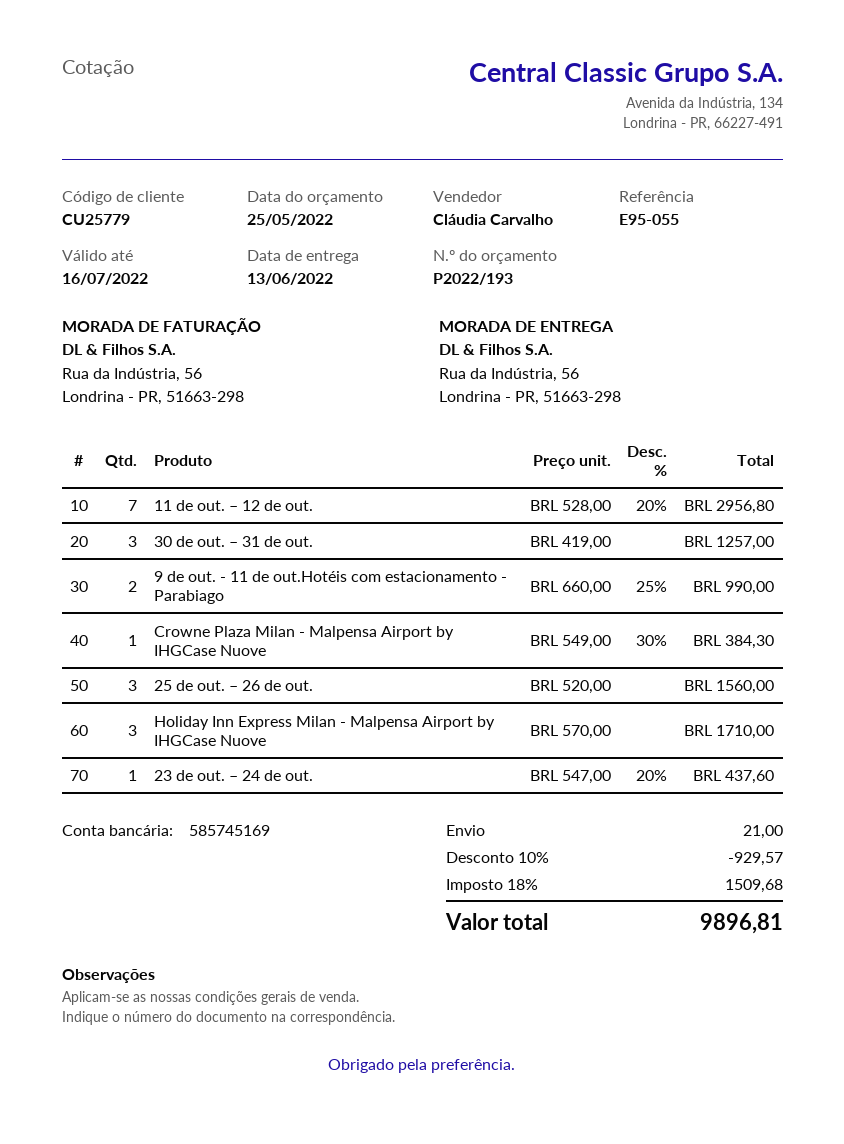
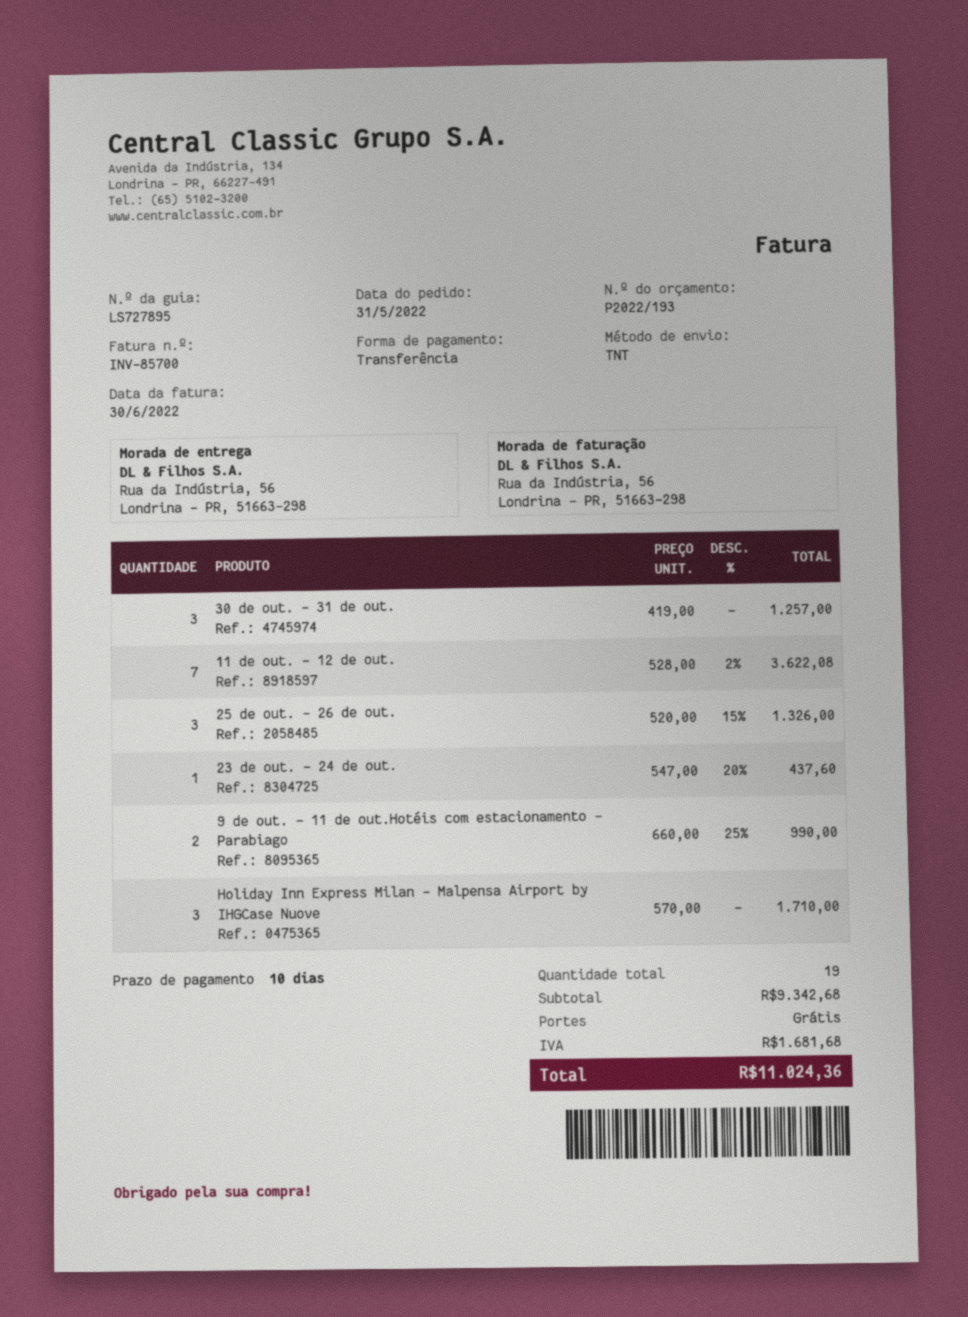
11 de out. – 12 de out.: 7 x 528.00 - 20% = 2956.80 -> 7 x 528.00 - 2% = 3622.08
Crowne Plaza Milan - Malpensa Airport by IHGCase Nuove: 1 x 549.00 - 30% = 384.30 -> none
25 de out. – 26 de out.: 3 x 520.00 = 1560.00 -> 3 x 520.00 - 15% = 1326.00
discount: 10% = 929.57 -> none
shipping: 21.00 -> 0.00
tax: 1509.68 -> 1681.68
total: 9896.81 -> 11024.36

